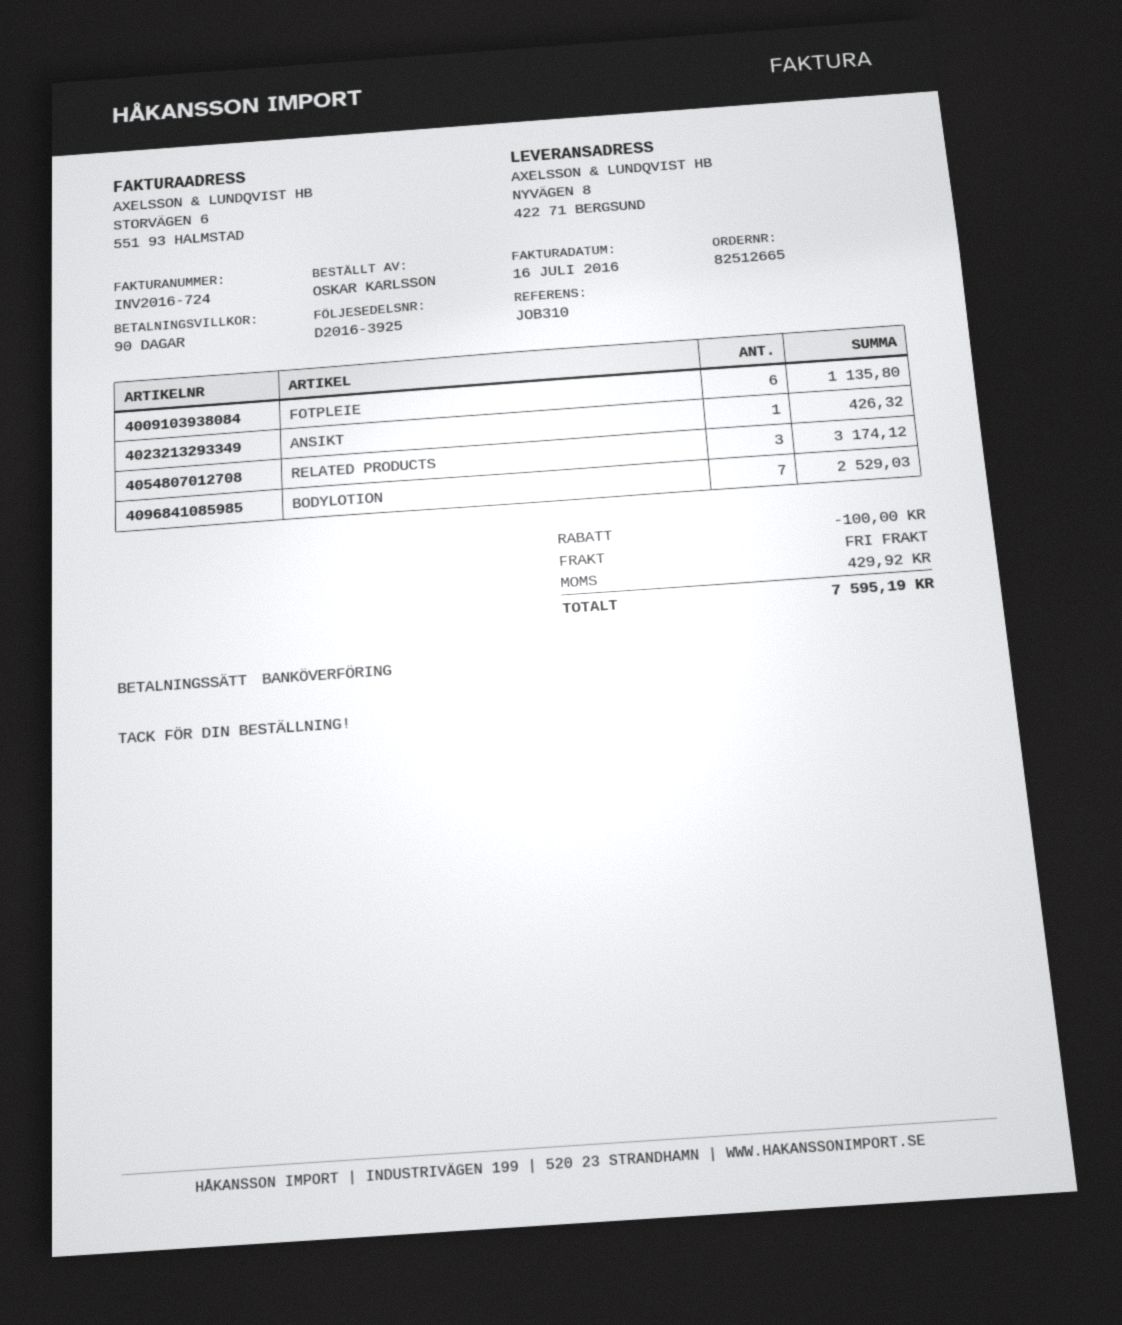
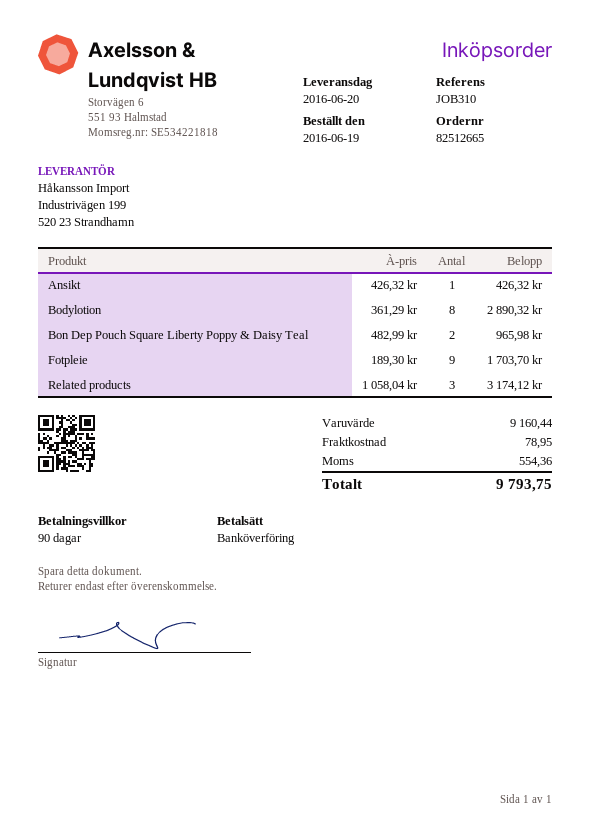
FOTPLEIE: 6 for 1135.80 -> 9 for 1703.70
BODYLOTION: 7 for 2529.03 -> 8 for 2890.32
Bon Dep Pouch Square Liberty Poppy & Daisy Teal: none -> 2 for 965.98
discount: 100.00 -> none
shipping: 0.00 -> 78.95
tax: 429.92 -> 554.36
total: 7595.19 -> 9793.75

